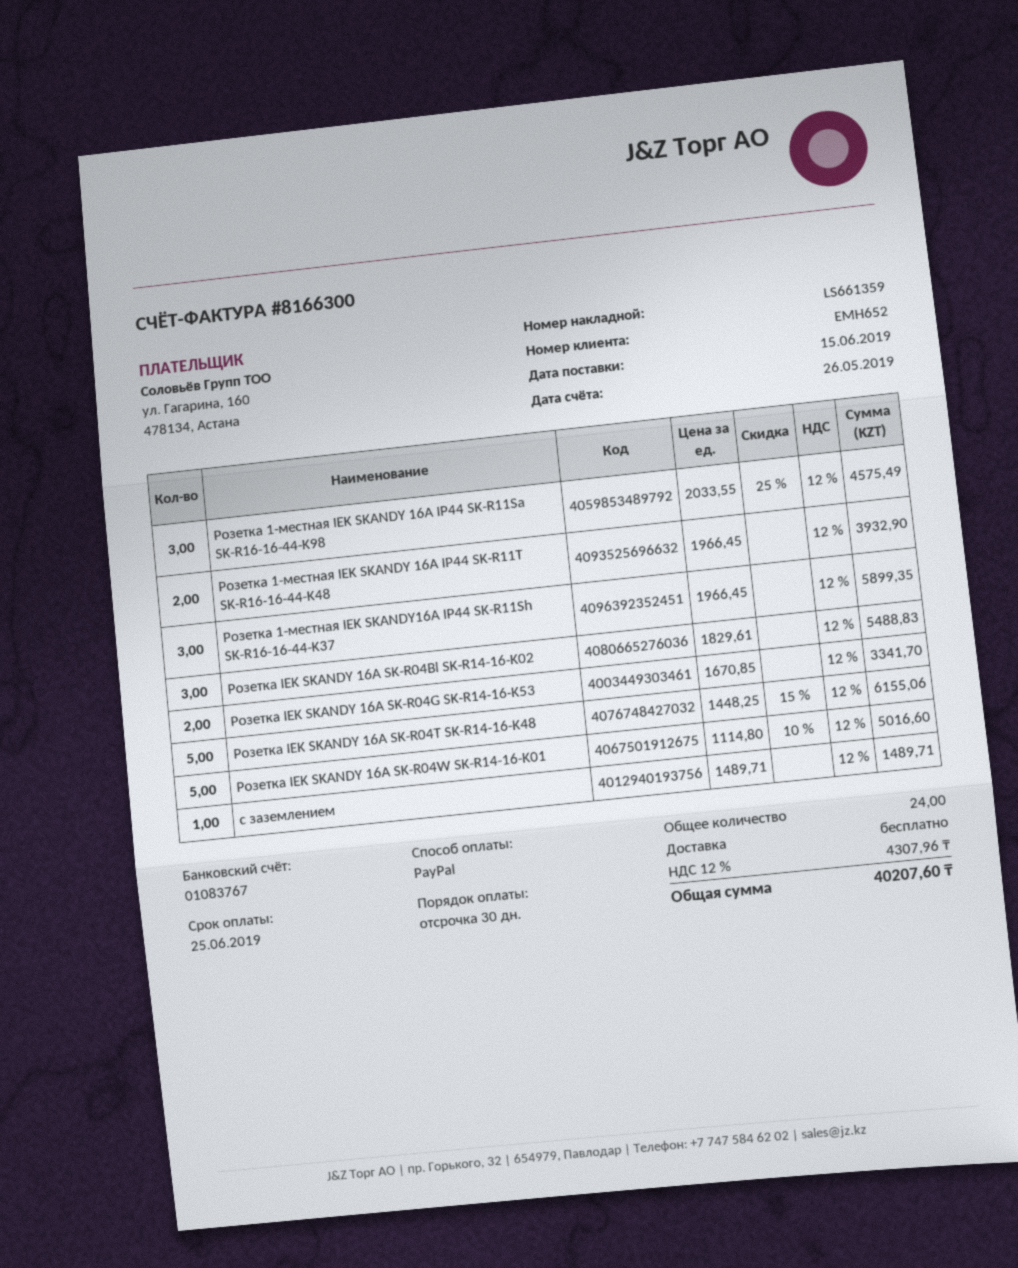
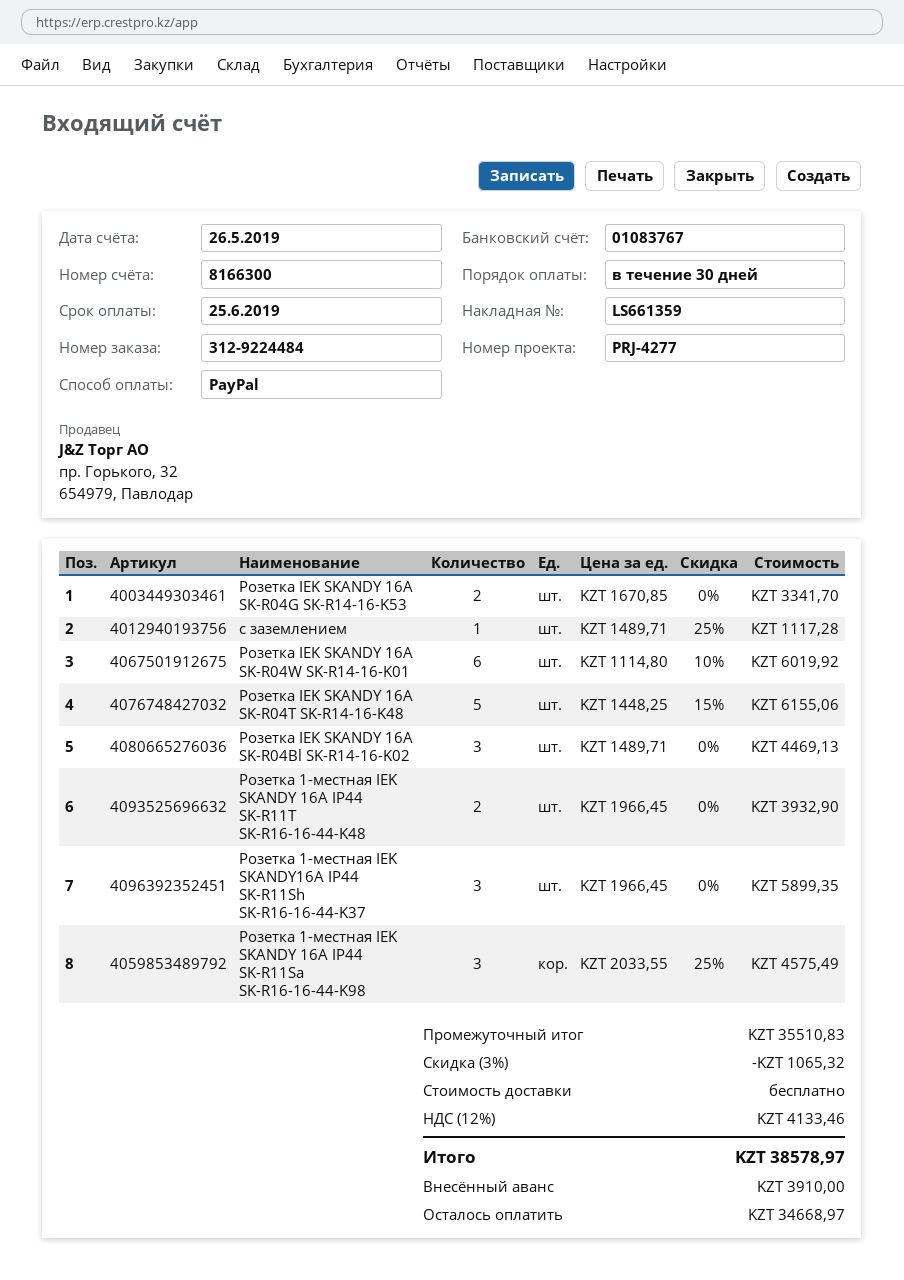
Розетка IEK SKANDY 16А SK-R04Bl SK-R14-16-K02: 3 x 1829.61 = 5488.83 -> 3 x 1489.71 = 4469.13
Розетка IEK SKANDY 16А SK-R04W SK-R14-16-K01: 5 x 1114.80 - 10% = 5016.60 -> 6 x 1114.80 - 10% = 6019.92
с заземлением: 1 x 1489.71 = 1489.71 -> 1 x 1489.71 - 25% = 1117.28
discount: none -> 3% = 1065.32
tax: 12% = 4307.96 -> 12% = 4133.46
total: 40207.60 -> 38578.97

